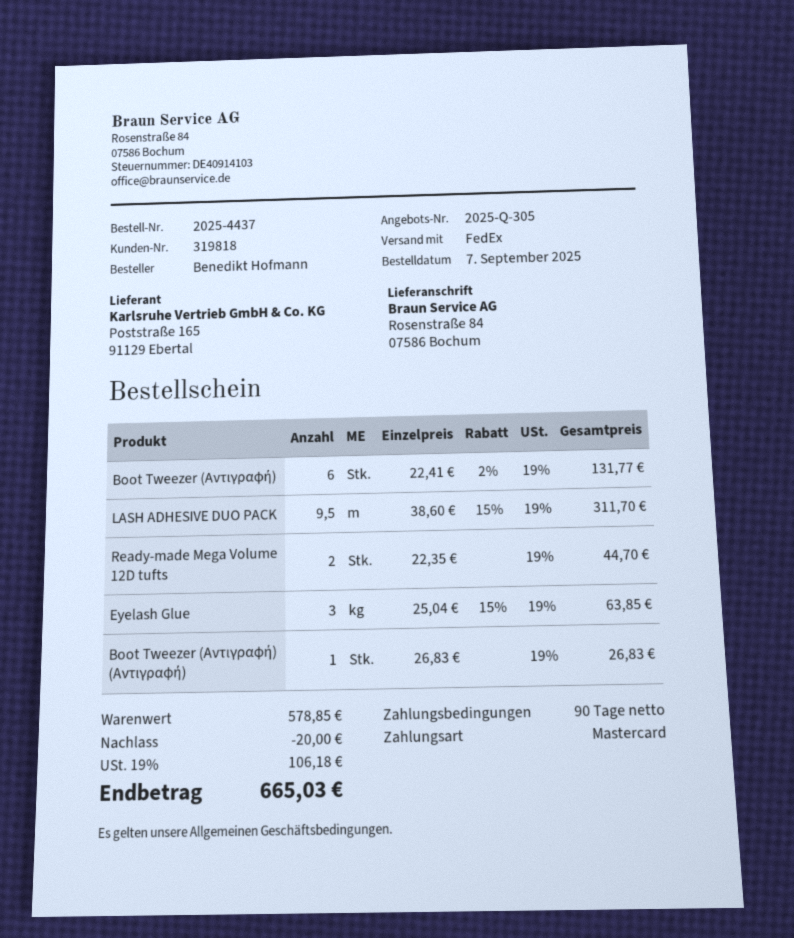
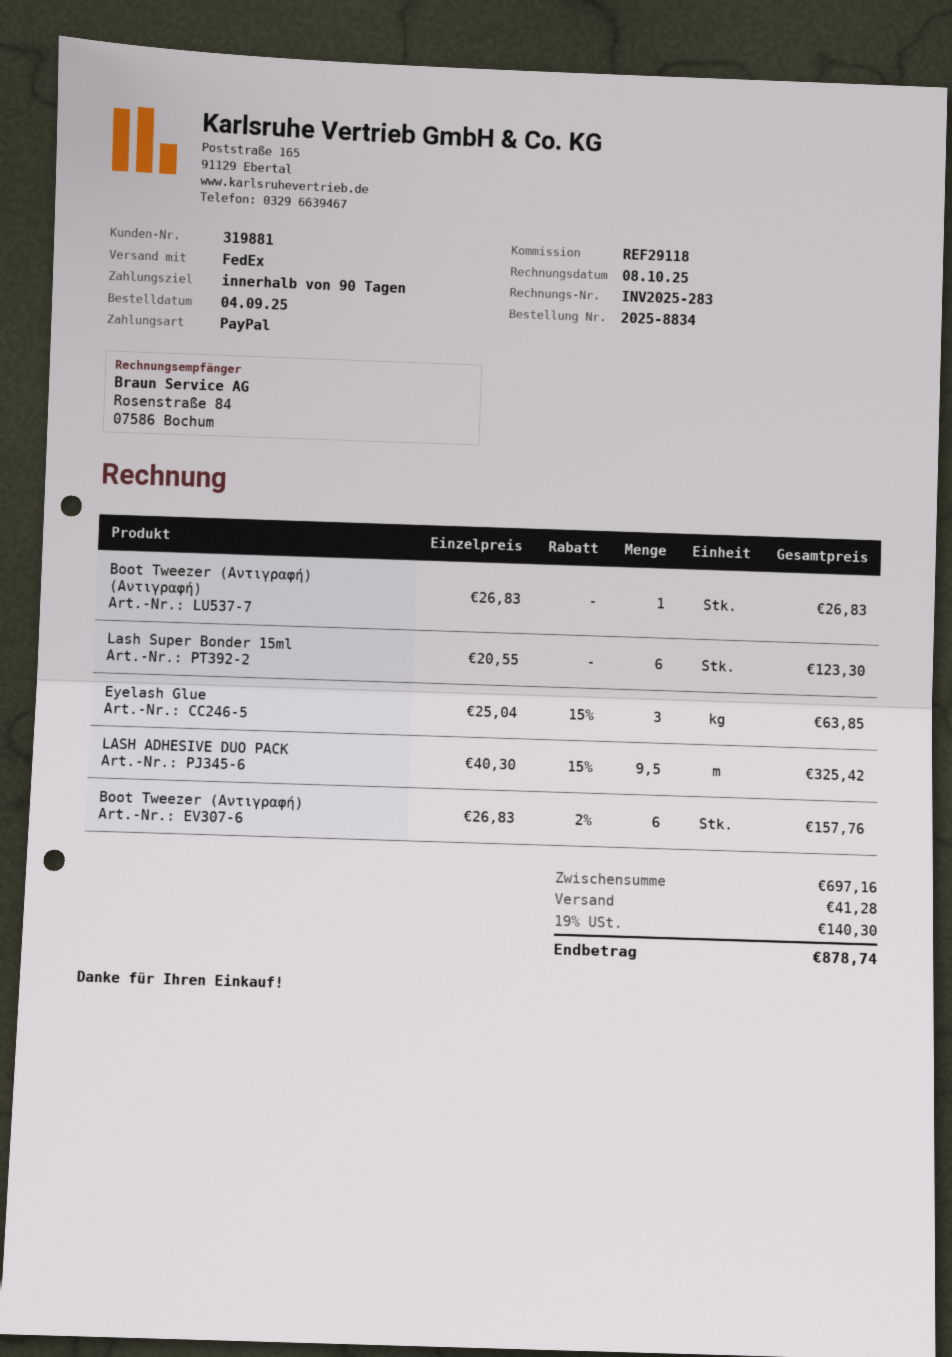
order number: 2025-4437 -> 2025-8834
order date: 2025-09-07 -> 2025-09-04
customer number: 319818 -> 319881
payment method: Mastercard -> PayPal
Boot Tweezer (Αντιγραφή): 6 x 22.41 - 2% = 131.77 -> 6 x 26.83 - 2% = 157.76
LASH ADHESIVE DUO PACK: 9.5 x 38.60 - 15% = 311.70 -> 9.5 x 40.30 - 15% = 325.42
Ready-made Mega Volume 12D tufts: 2 x 22.35 = 44.70 -> none
Lash Super Bonder 15ml: none -> 6 x 20.55 = 123.30
subtotal: 578.85 -> 697.16
discount: 20.00 -> none
shipping: none -> 41.28
tax: 19% = 106.18 -> 19% = 140.30
total: 665.03 -> 878.74

